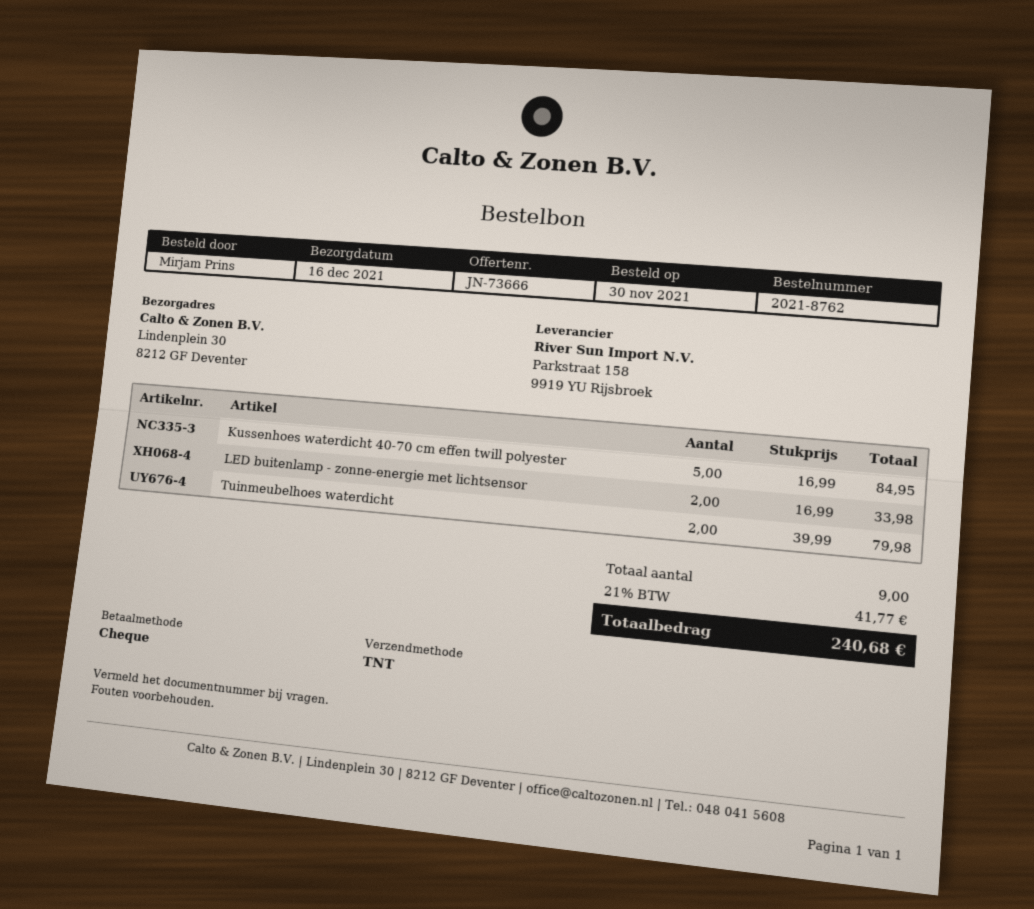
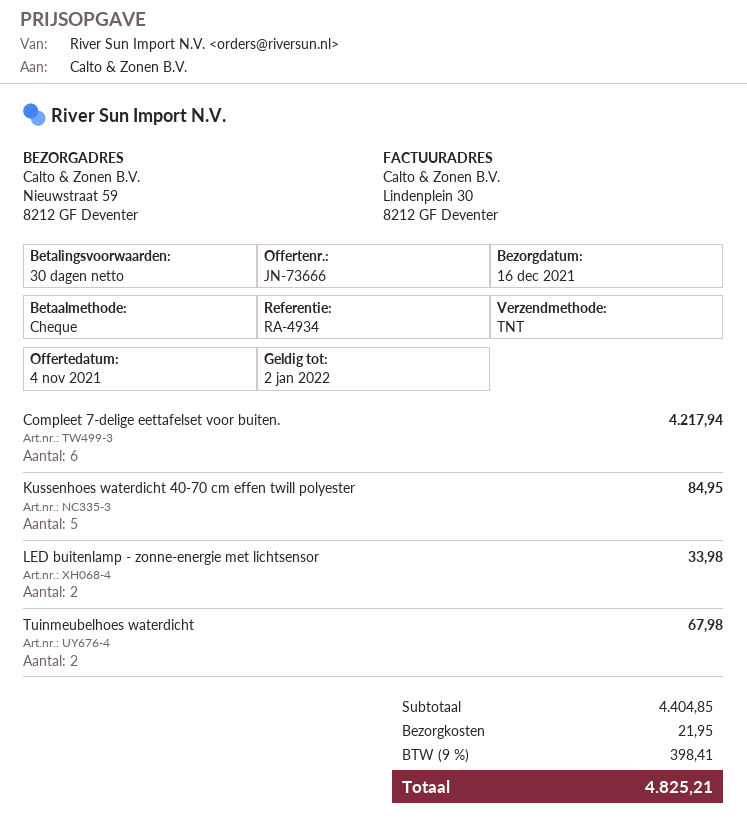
ship to: Lindenplein 30, 8212 GF Deventer -> Nieuwstraat 59, 8212 GF Deventer
Tuinmeubelhoes waterdicht: 2 for 79.98 -> 2 for 67.98
Compleet 7-delige eettafelset voor buiten.: none -> 6 for 4217.94
shipping: none -> 21.95
tax: 21% = 41.77 -> 9% = 398.41
total: 240.68 -> 4825.21

